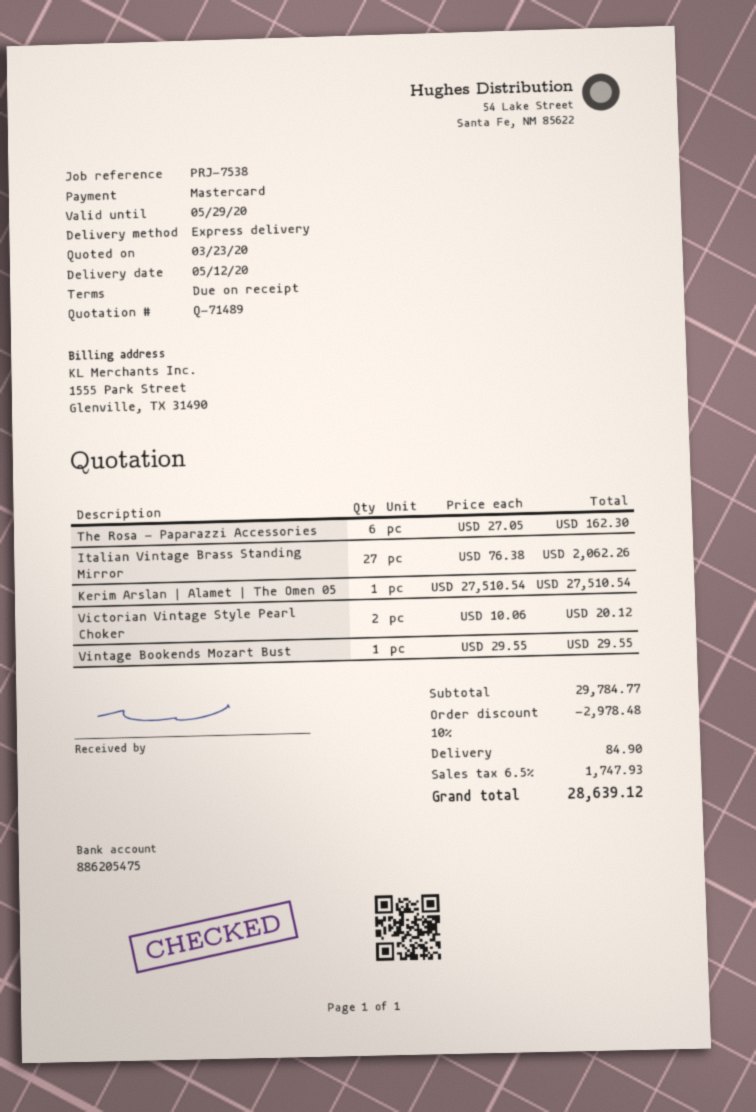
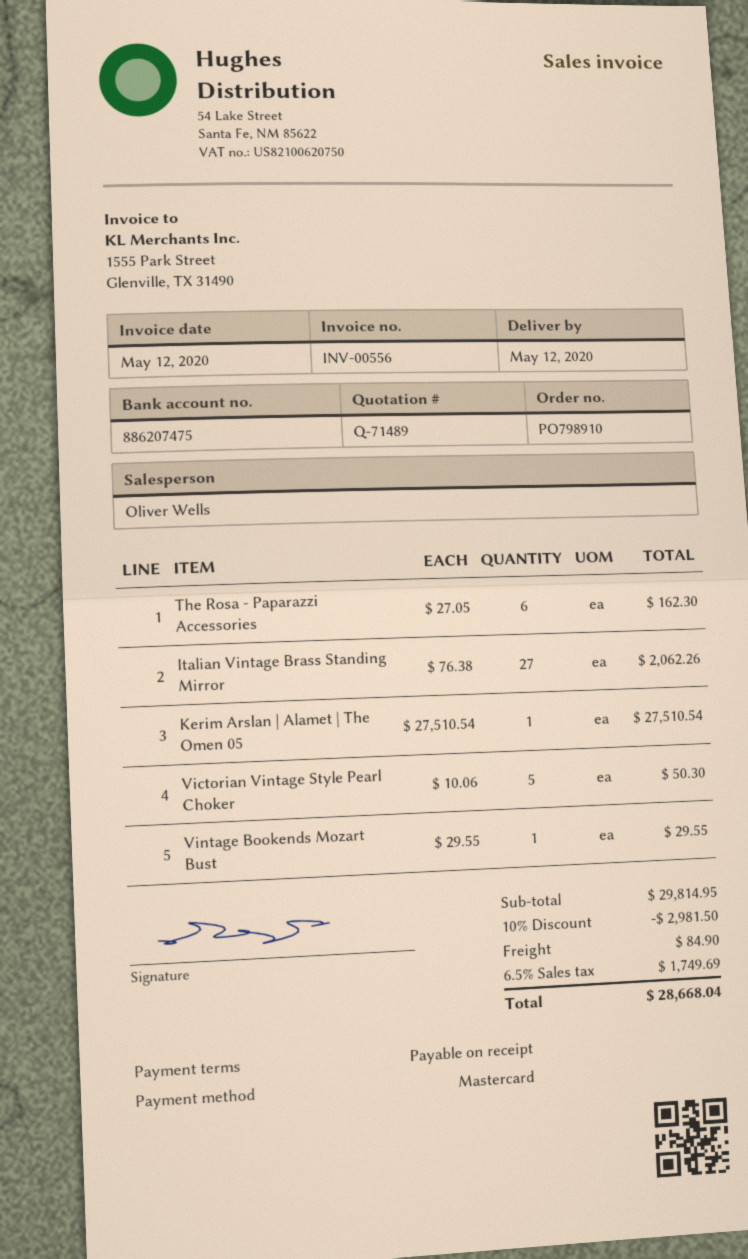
bank account: 886205475 -> 886207475
Victorian Vintage Style Pearl Choker: 2 x 10.06 = 20.12 -> 5 x 10.06 = 50.30
subtotal: 29784.77 -> 29814.95
discount: 10% = 2978.48 -> 10% = 2981.50
tax: 6.5% = 1747.93 -> 6.5% = 1749.69
total: 28639.12 -> 28668.04

